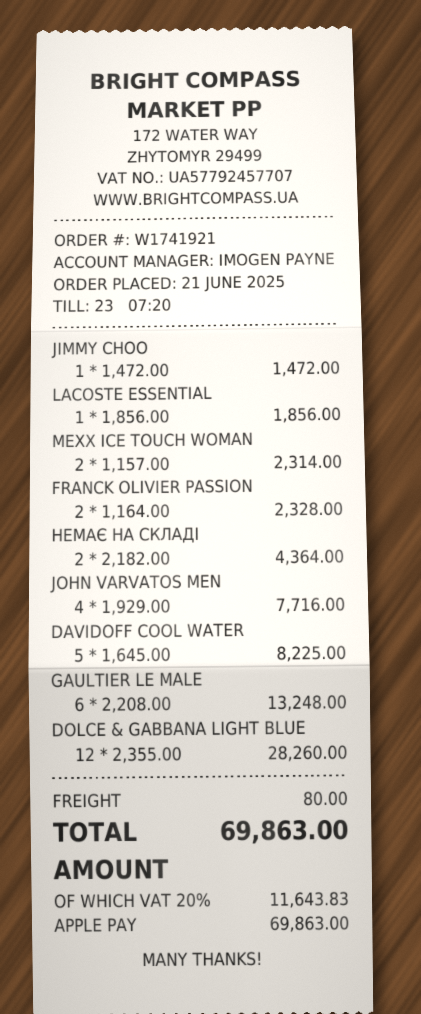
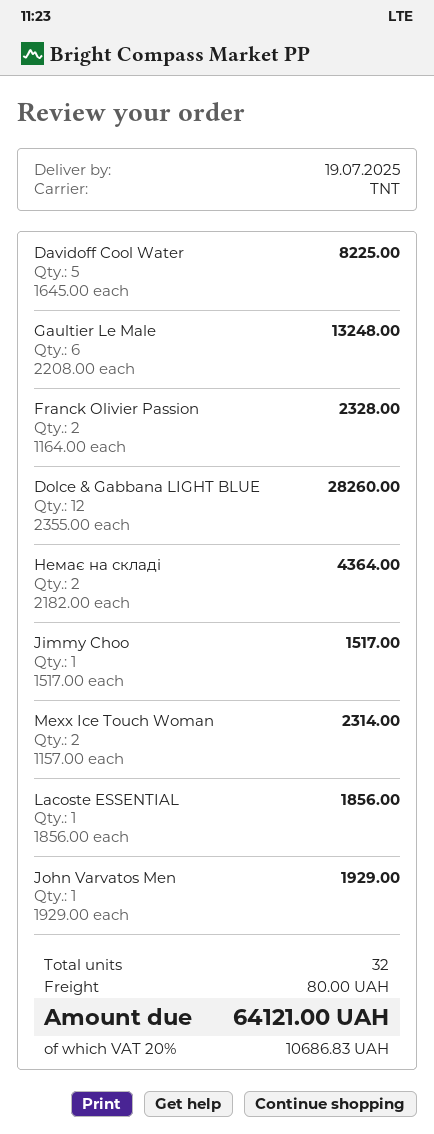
JIMMY CHOO: 1 x 1472.00 = 1472.00 -> 1 x 1517.00 = 1517.00
JOHN VARVATOS MEN: 4 x 1929.00 = 7716.00 -> 1 x 1929.00 = 1929.00
tax: 20% = 11643.83 -> 20% = 10686.83
total: 69863.00 -> 64121.00

